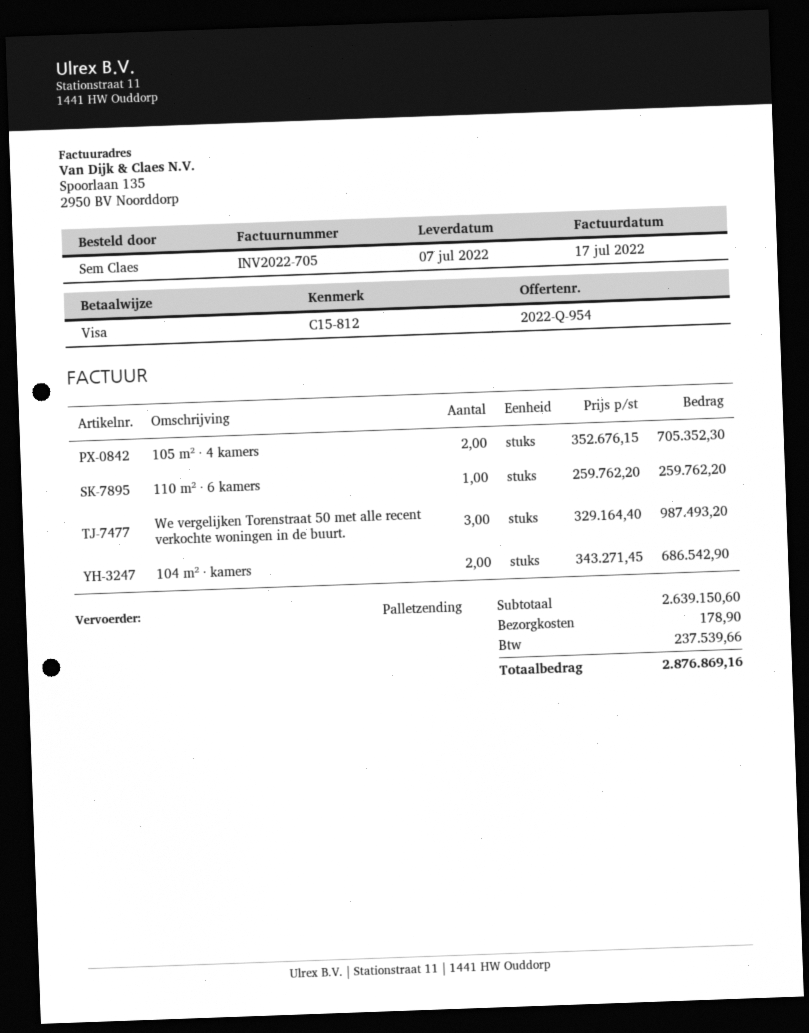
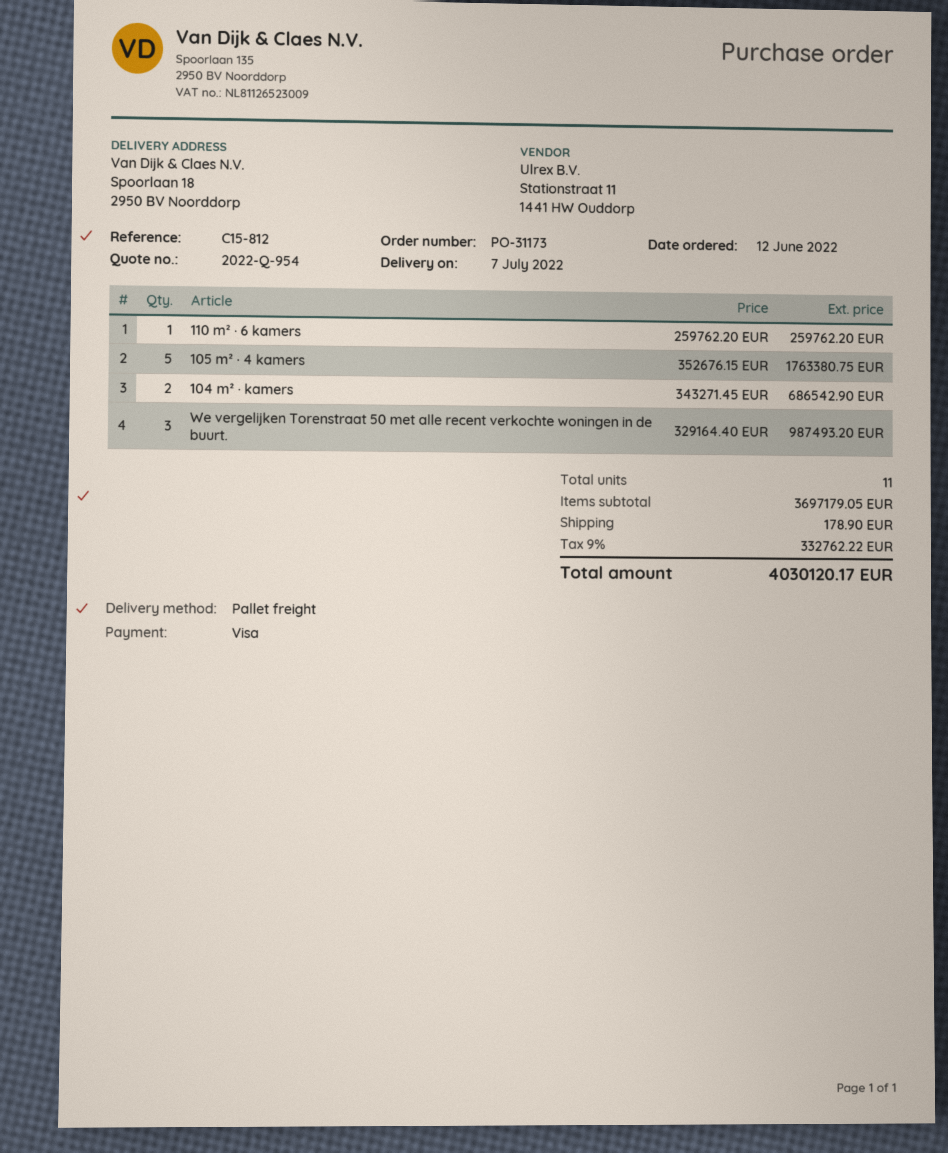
105 m² · 4 kamers: 2 x 352676.15 = 705352.30 -> 5 x 352676.15 = 1763380.75
subtotal: 2639150.60 -> 3697179.05
tax: 237539.66 -> 332762.22
total: 2876869.16 -> 4030120.17

